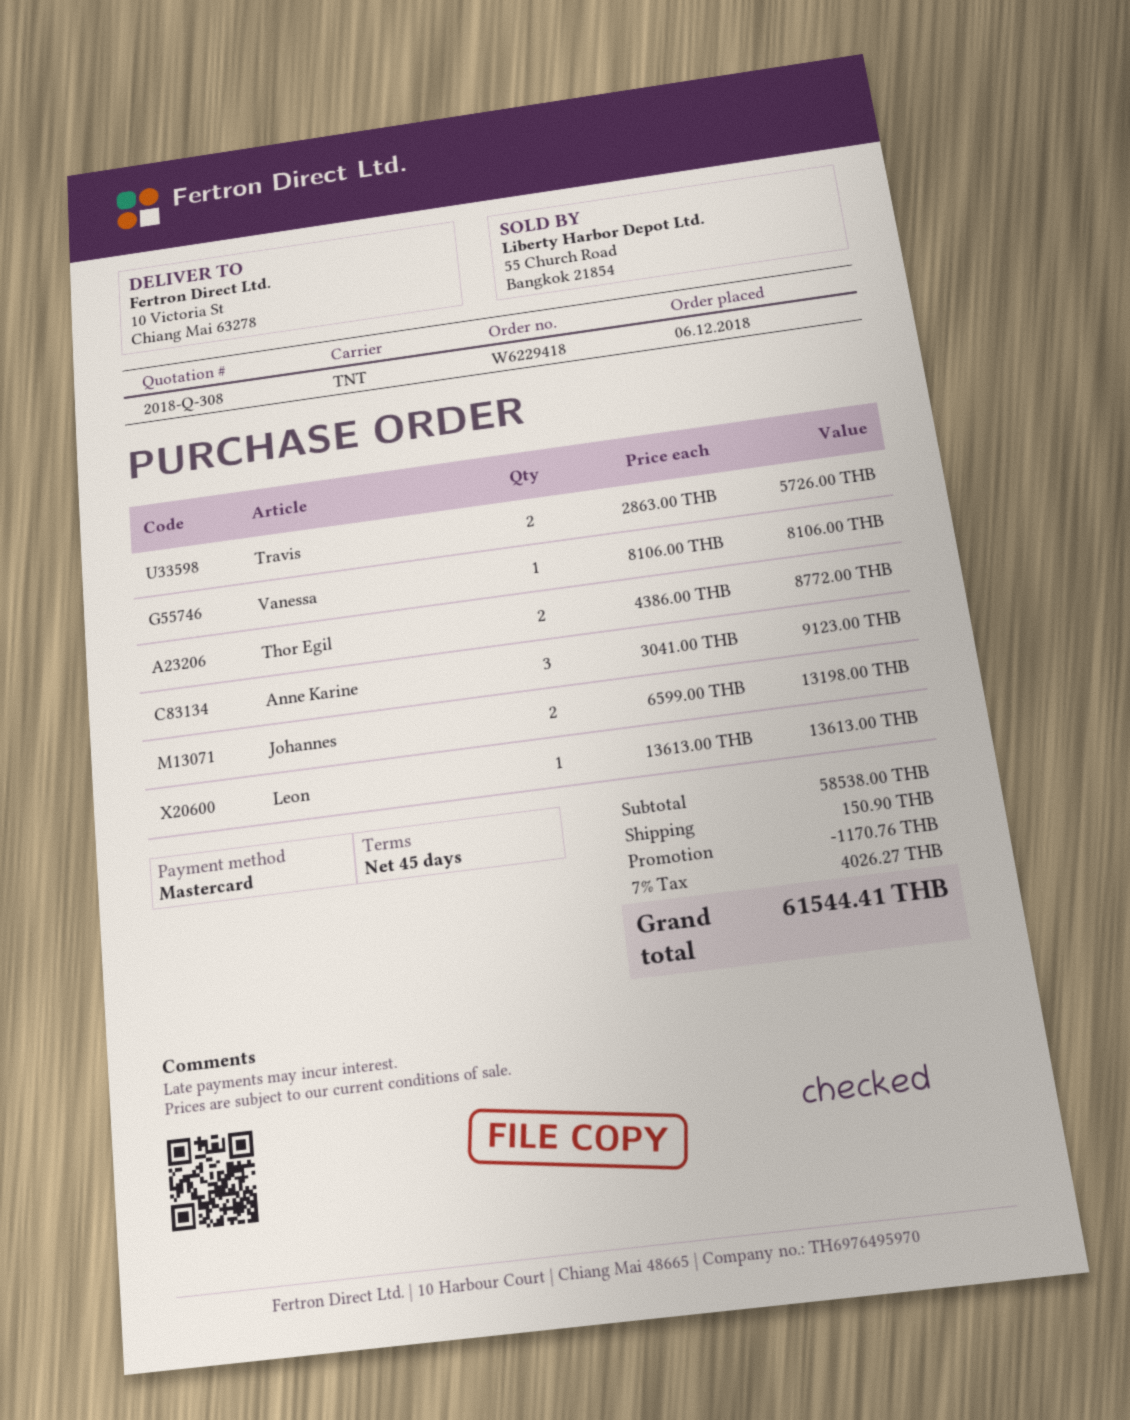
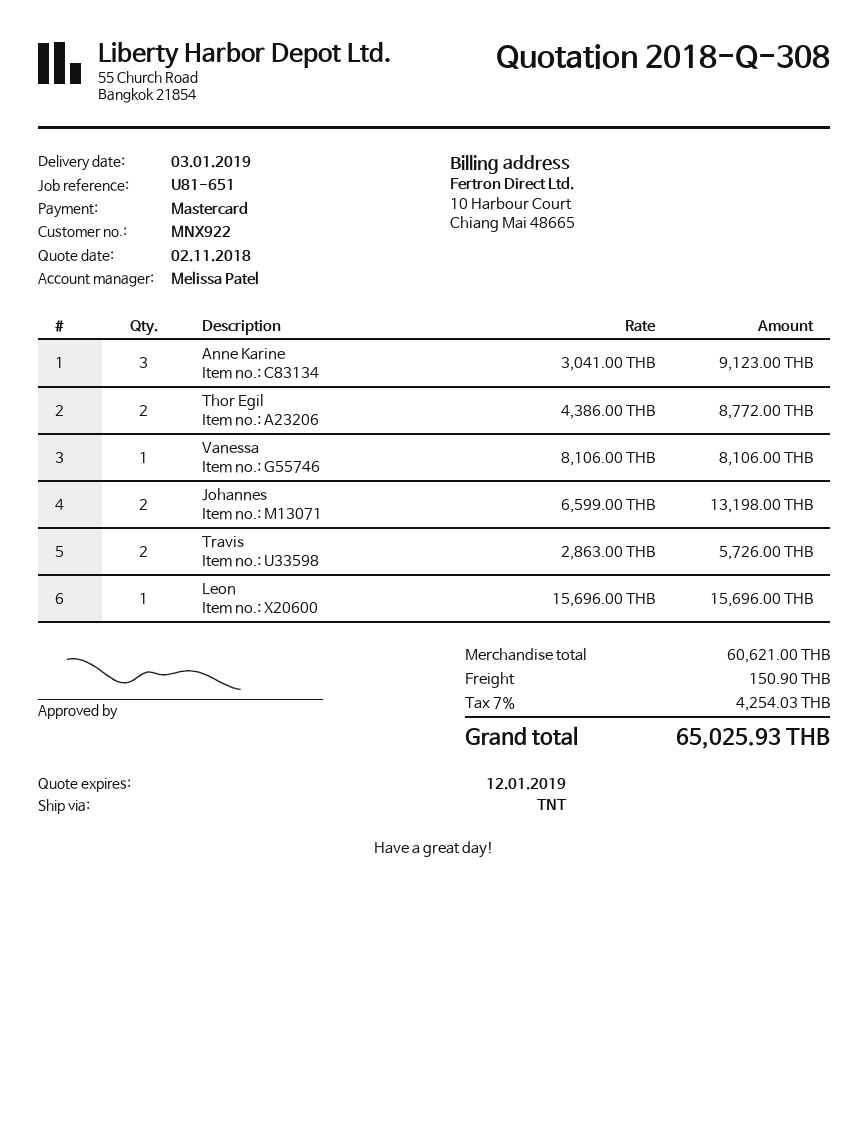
Leon: 1 x 13613.00 = 13613.00 -> 1 x 15696.00 = 15696.00
subtotal: 58538.00 -> 60621.00
discount: 1170.76 -> none
tax: 7% = 4026.27 -> 7% = 4254.03
total: 61544.41 -> 65025.93

